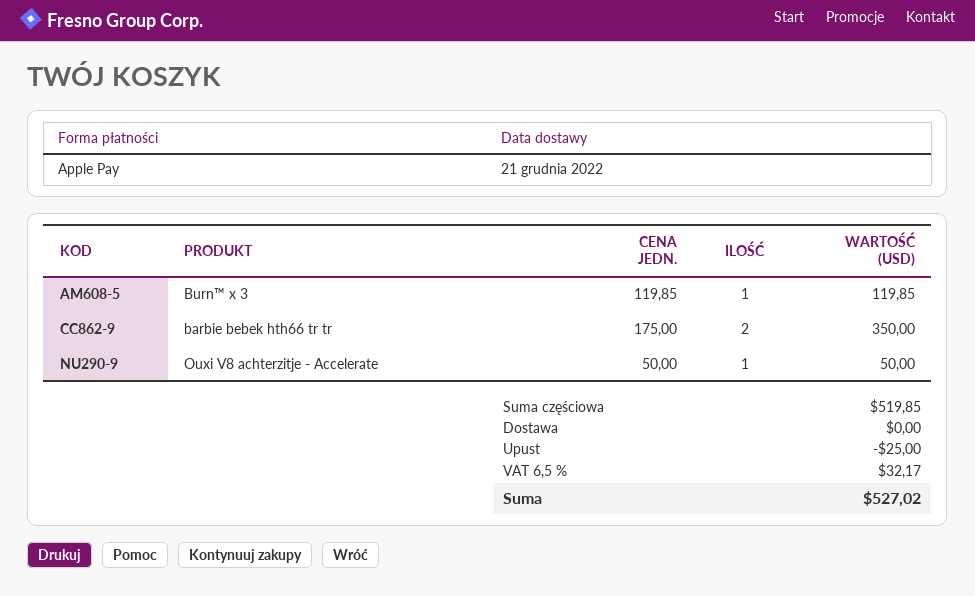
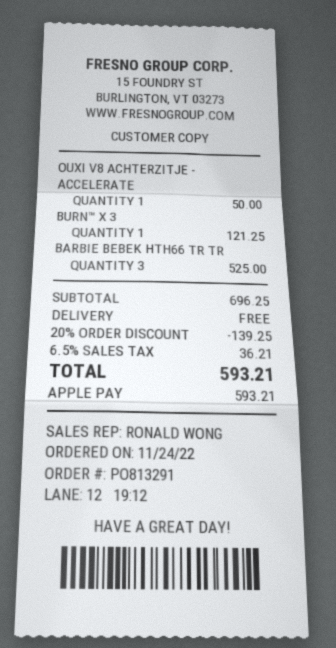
Burn™ x 3: 1 for 119.85 -> 1 for 121.25
barbie bebek hth66 tr tr: 2 for 350.00 -> 3 for 525.00
subtotal: 519.85 -> 696.25
discount: 25.00 -> 139.25
tax: 6.5% = 32.17 -> 6.5% = 36.21
total: 527.02 -> 593.21

